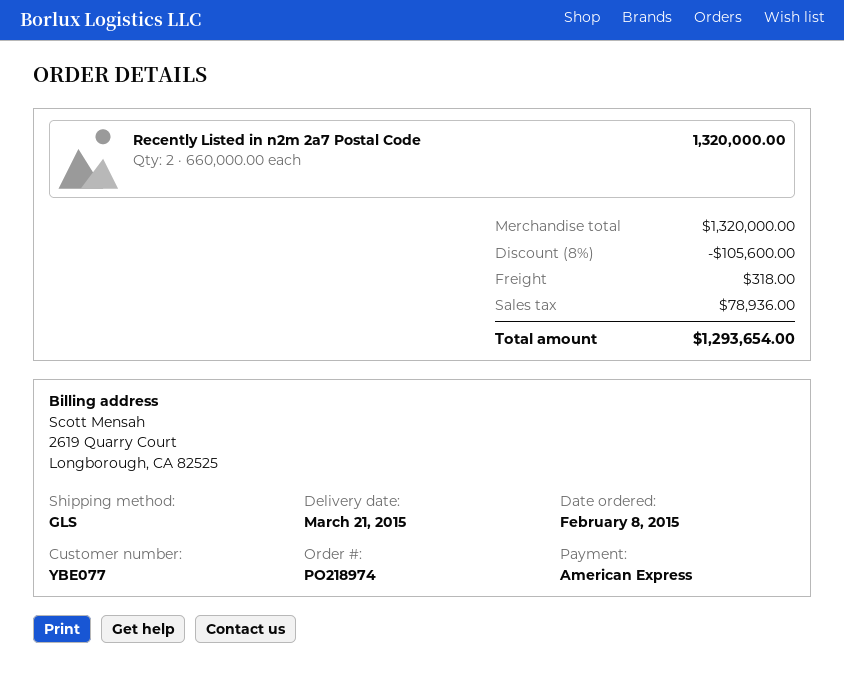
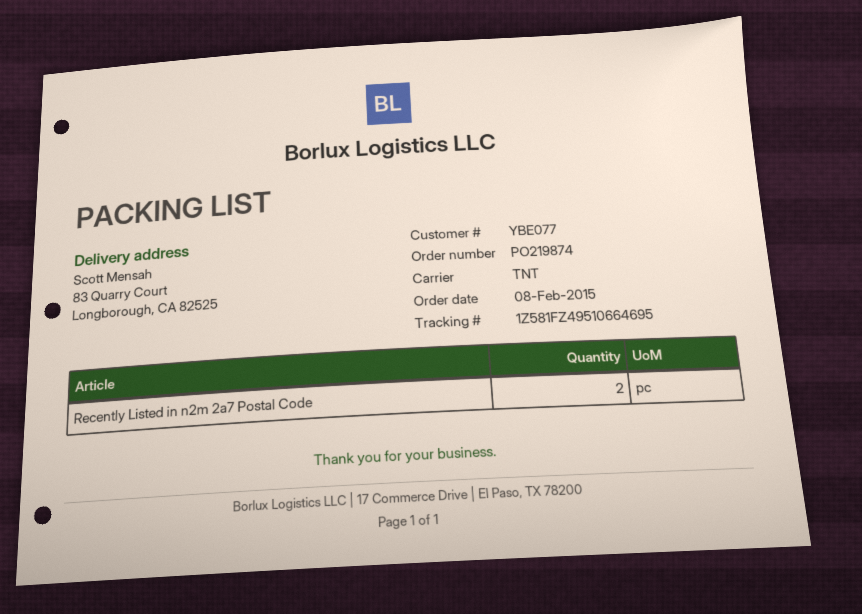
order number: PO218974 -> PO219874
shipping method: GLS -> TNT

